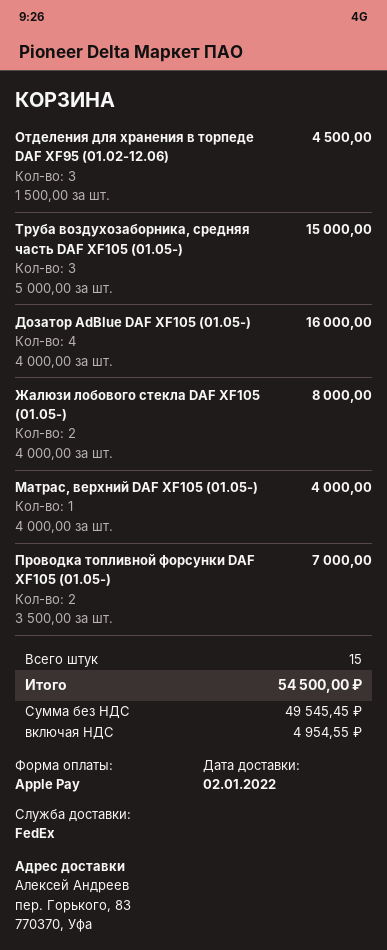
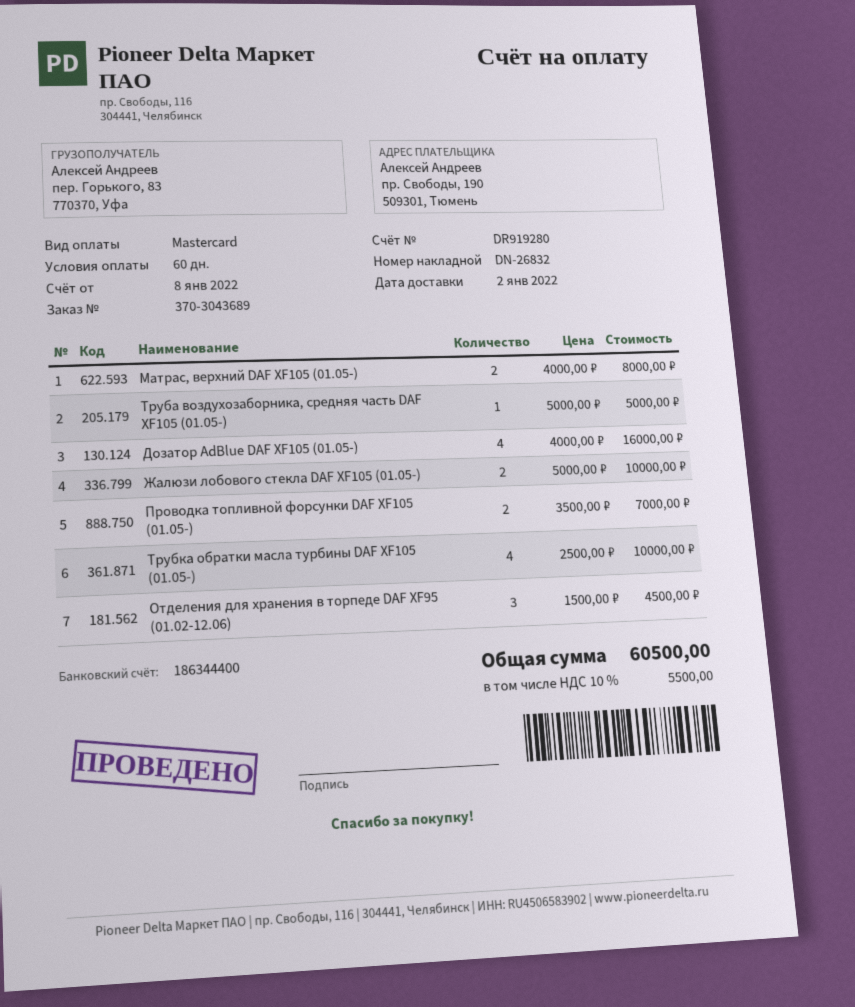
payment method: Apple Pay -> Mastercard
Труба воздухозаборника, средняя часть DAF XF105 (01.05-): 3 x 5000.00 = 15000.00 -> 1 x 5000.00 = 5000.00
Жалюзи лобового стекла DAF XF105 (01.05-): 2 x 4000.00 = 8000.00 -> 2 x 5000.00 = 10000.00
Матрас, верхний DAF XF105 (01.05-): 1 x 4000.00 = 4000.00 -> 2 x 4000.00 = 8000.00
Трубка обратки масла турбины DAF XF105 (01.05-): none -> 4 x 2500.00 = 10000.00
tax: 4954.55 -> 5500.00
total: 54500.00 -> 60500.00

